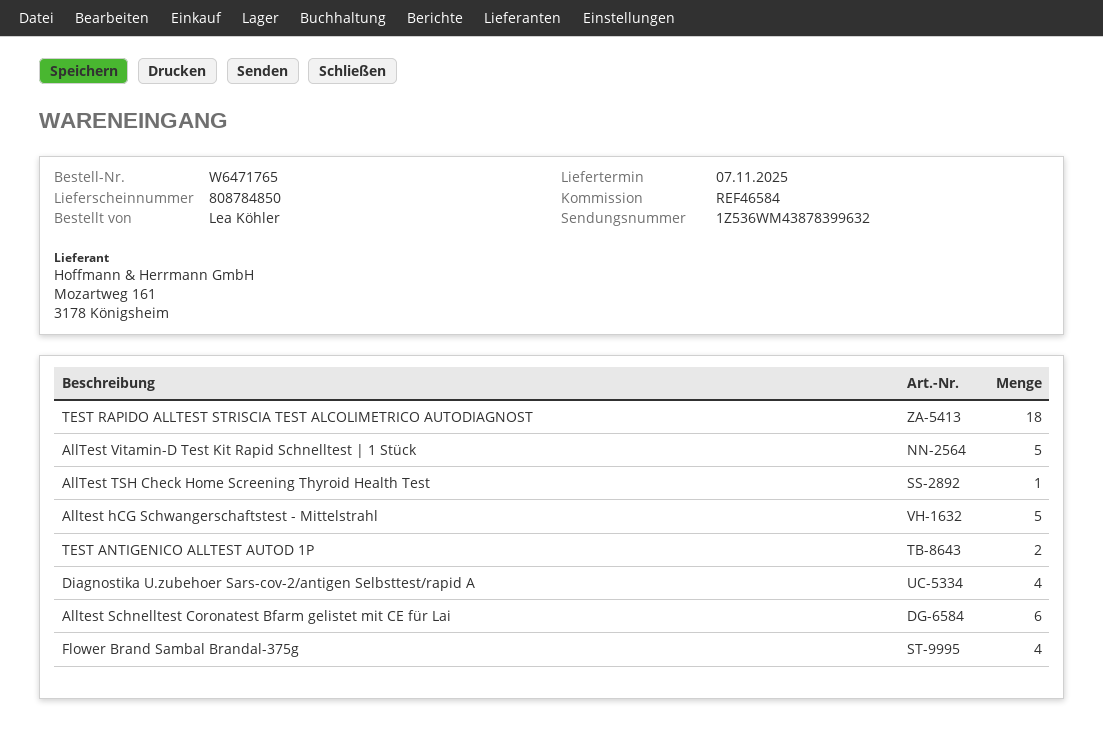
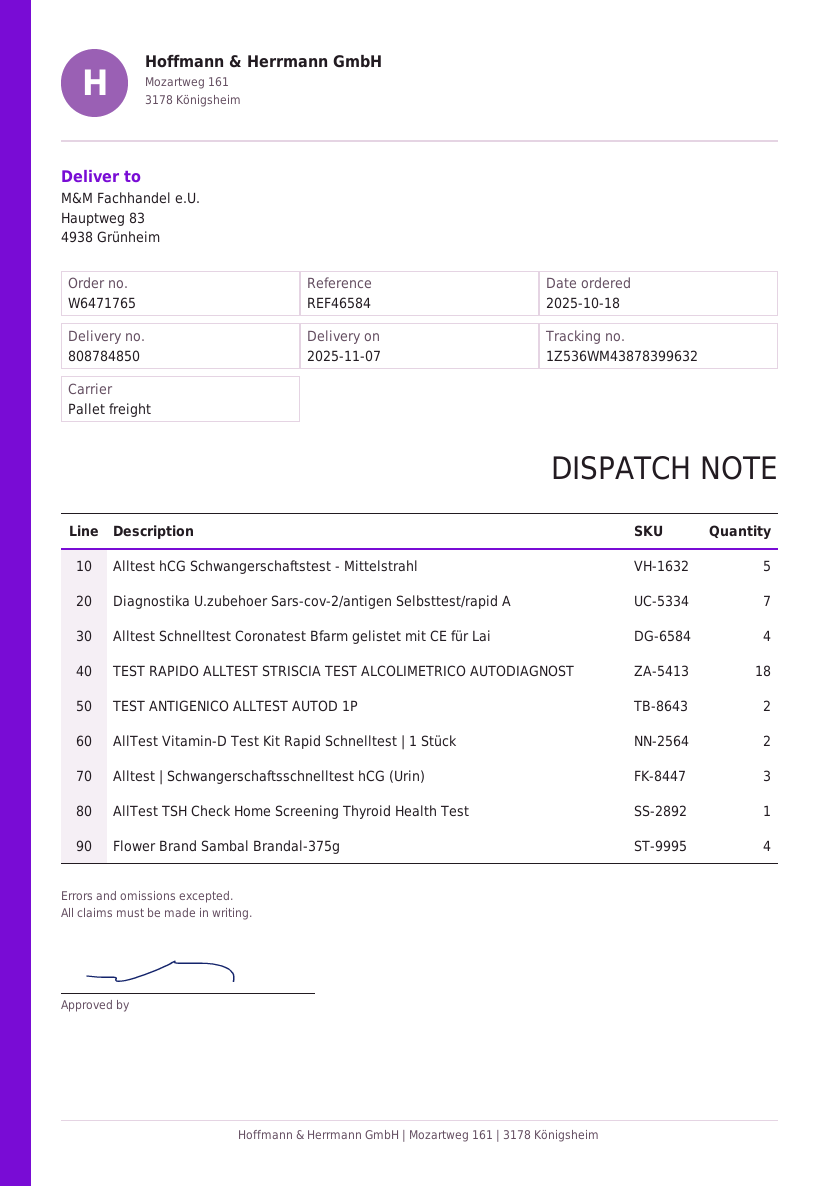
AllTest Vitamin-D Test Kit Rapid Schnelltest | 1 Stück: 5 -> 2
Diagnostika U.zubehoer Sars-cov-2/antigen Selbsttest/rapid A: 4 -> 7
Alltest Schnelltest Coronatest Bfarm gelistet mit CE für Lai: 6 -> 4
Alltest | Schwangerschaftsschnelltest hCG (Urin): none -> 3

